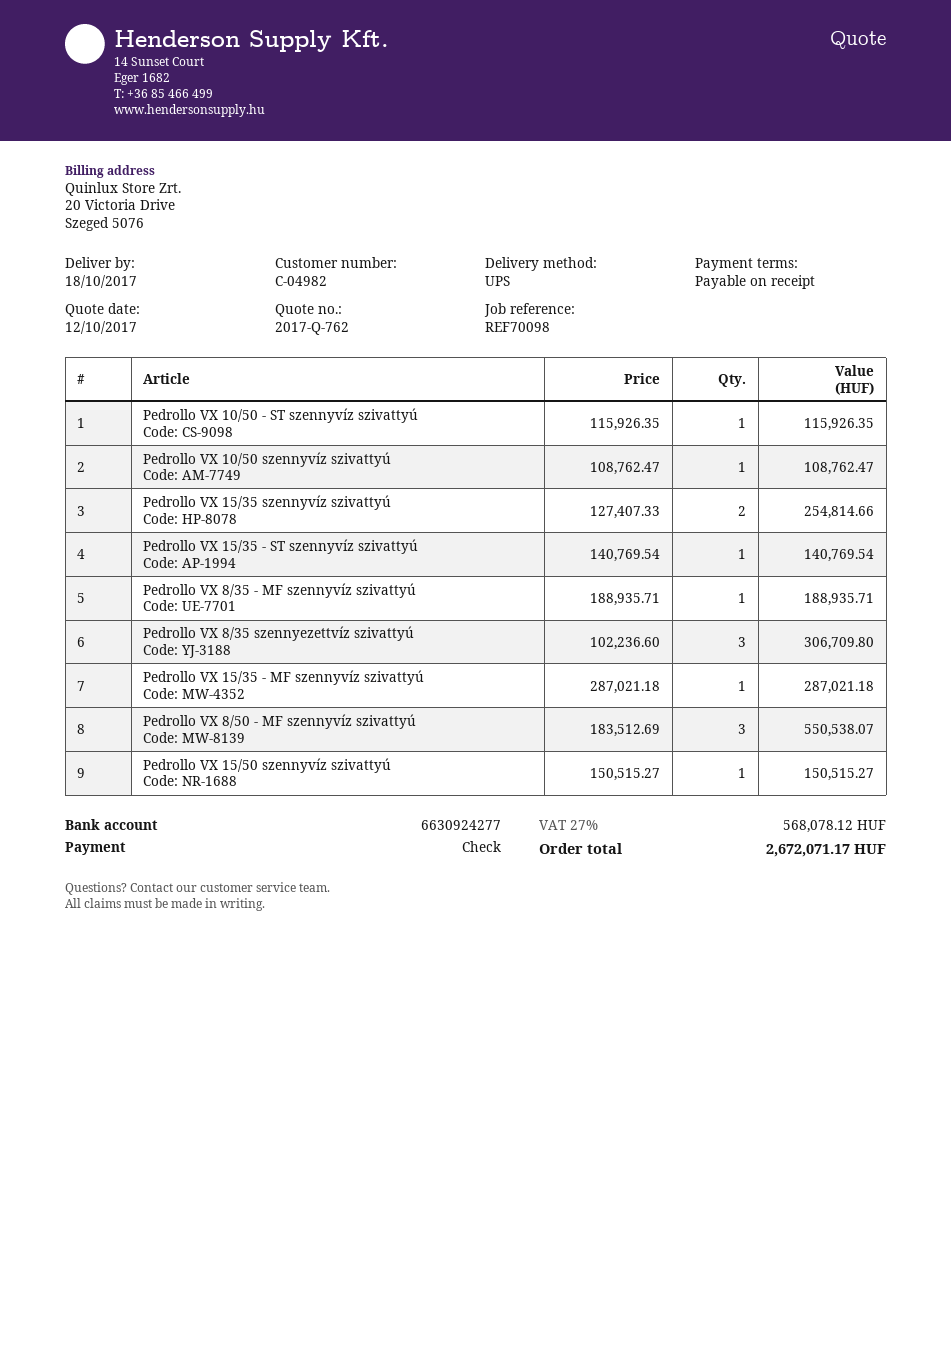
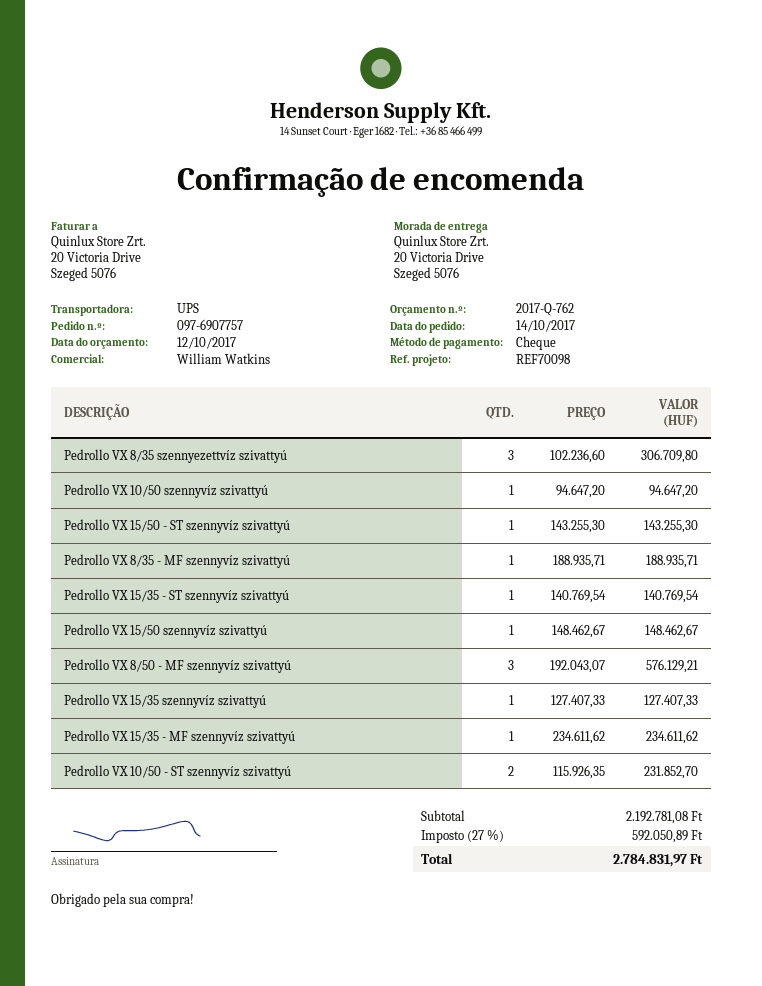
Pedrollo VX 10/50 - ST szennyvíz szivattyú: 1 x 115926.35 = 115926.35 -> 2 x 115926.35 = 231852.70
Pedrollo VX 10/50 szennyvíz szivattyú: 1 x 108762.47 = 108762.47 -> 1 x 94647.20 = 94647.20
Pedrollo VX 15/35 szennyvíz szivattyú: 2 x 127407.33 = 254814.66 -> 1 x 127407.33 = 127407.33
Pedrollo VX 15/35 - MF szennyvíz szivattyú: 1 x 287021.18 = 287021.18 -> 1 x 234611.62 = 234611.62
Pedrollo VX 8/50 - MF szennyvíz szivattyú: 3 x 183512.69 = 550538.07 -> 3 x 192043.07 = 576129.21
Pedrollo VX 15/50 szennyvíz szivattyú: 1 x 150515.27 = 150515.27 -> 1 x 148462.67 = 148462.67
Pedrollo VX 15/50 - ST szennyvíz szivattyú: none -> 1 x 143255.30 = 143255.30
tax: 27% = 568078.12 -> 27% = 592050.89
total: 2672071.17 -> 2784831.97

